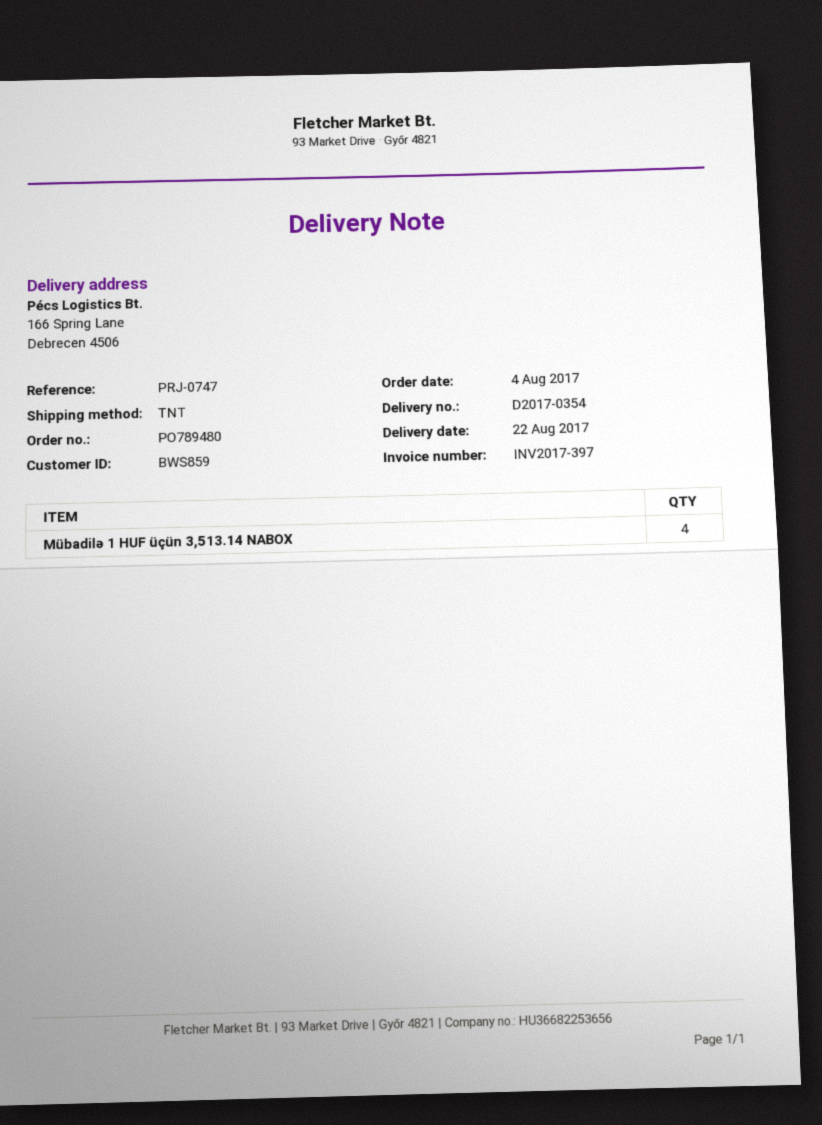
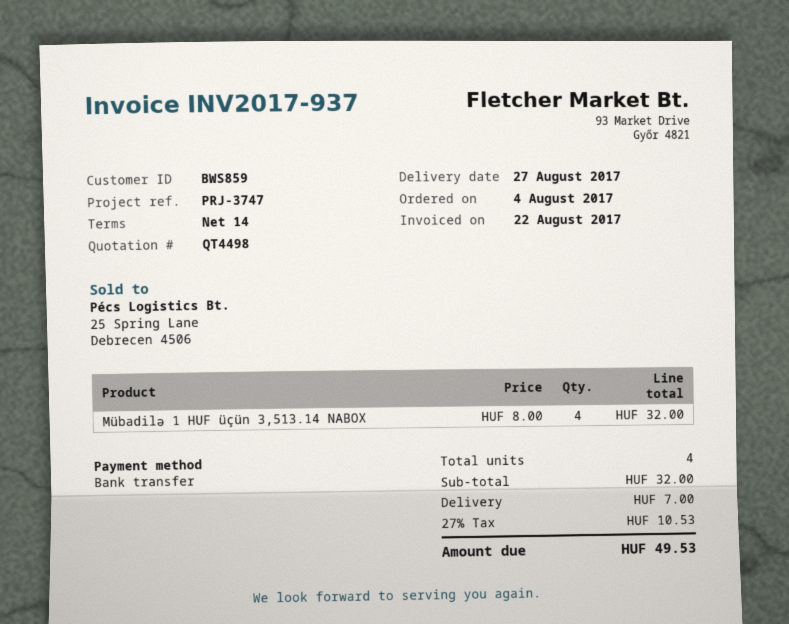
delivery date: 2017-08-22 -> 2017-08-27
invoice number: INV2017-397 -> INV2017-937
reference: PRJ-0747 -> PRJ-3747

